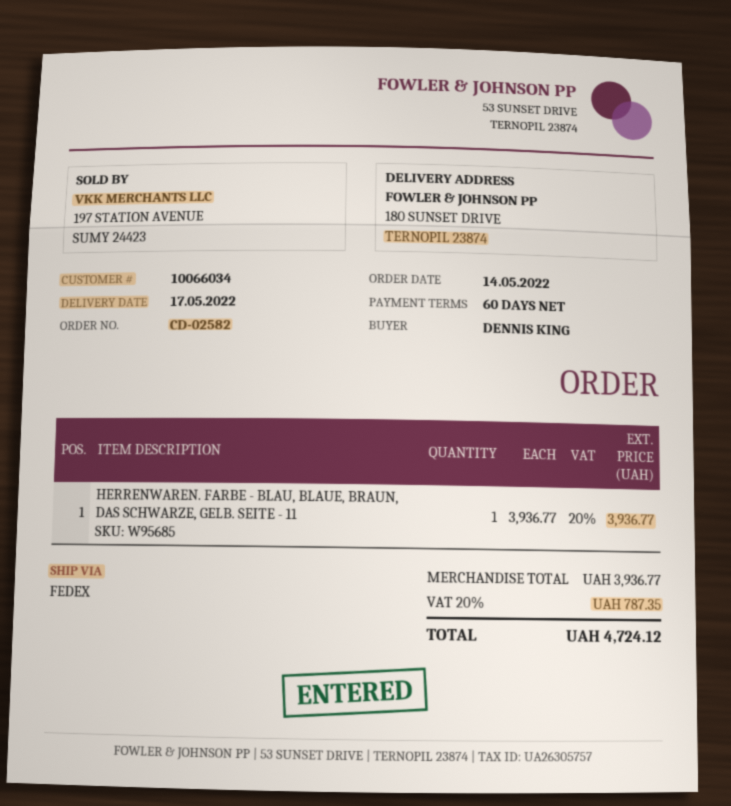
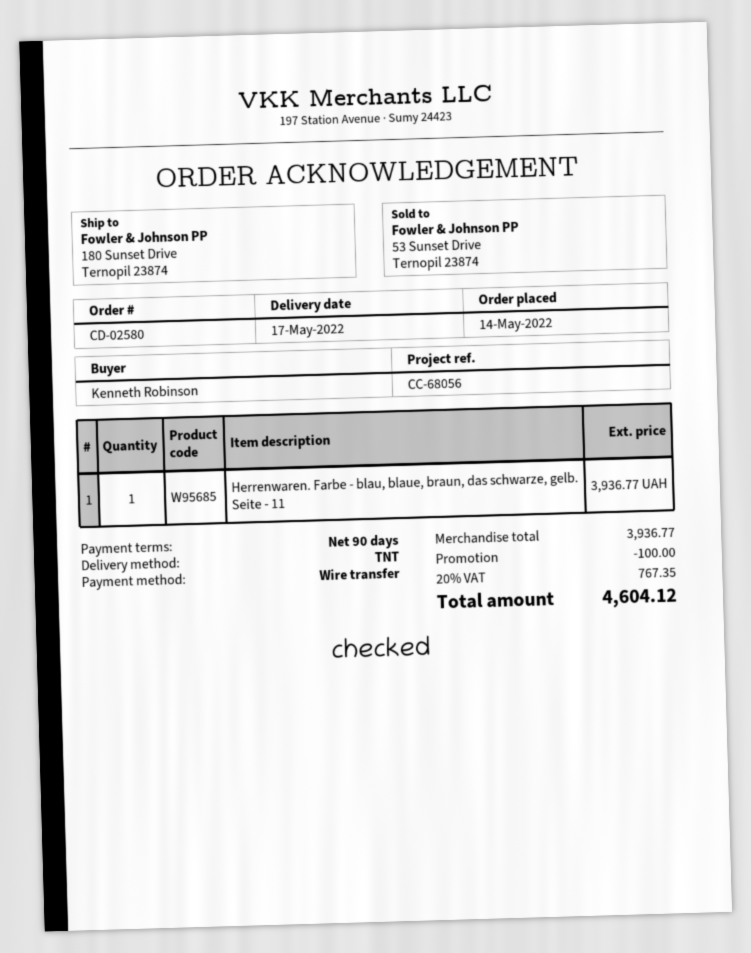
order number: CD-02582 -> CD-02580
payment terms: 60 days -> 90 days
ordered by: DENNIS KING -> Kenneth Robinson
shipping method: FedEx -> TNT
discount: none -> 100.00
tax: 20% = 787.35 -> 20% = 767.35
total: 4724.12 -> 4604.12

